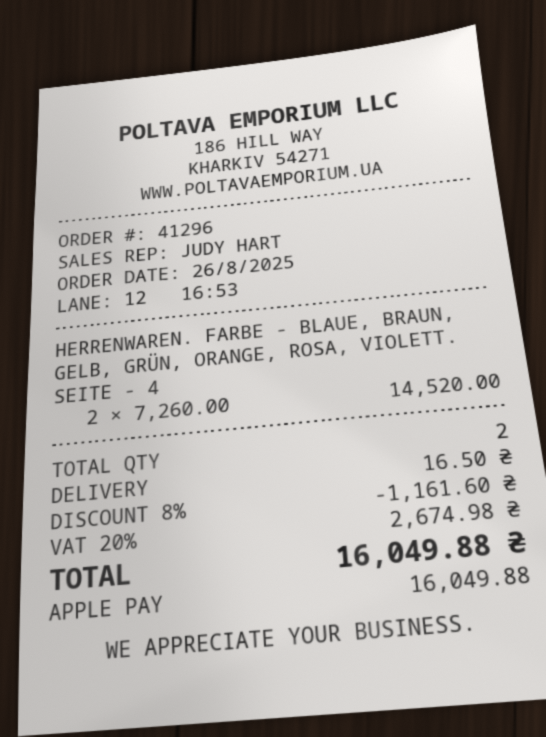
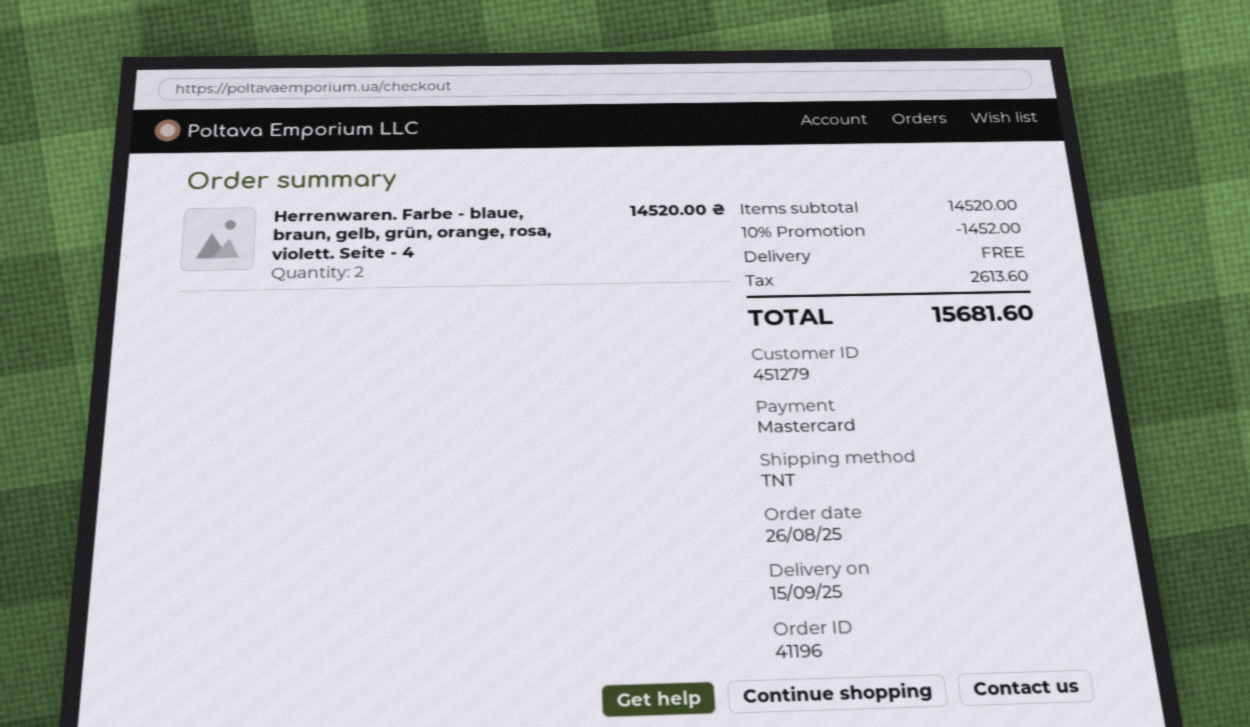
order number: 41296 -> 41196
payment method: Apple Pay -> Mastercard
discount: 8% = 1161.60 -> 10% = 1452.00
shipping: 16.50 -> 0.00
tax: 2674.98 -> 2613.60
total: 16049.88 -> 15681.60

